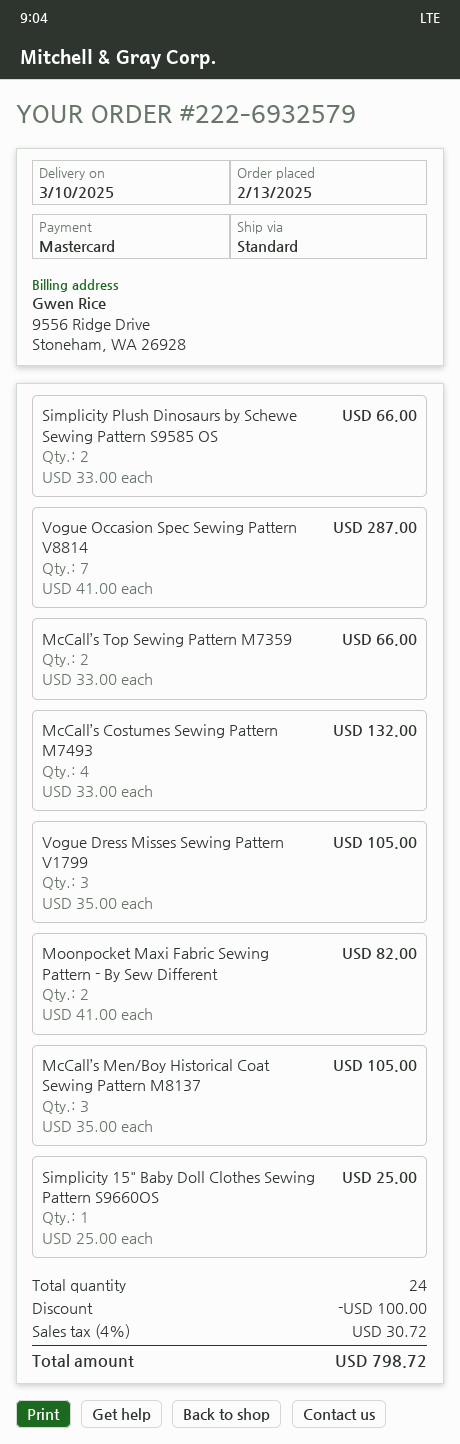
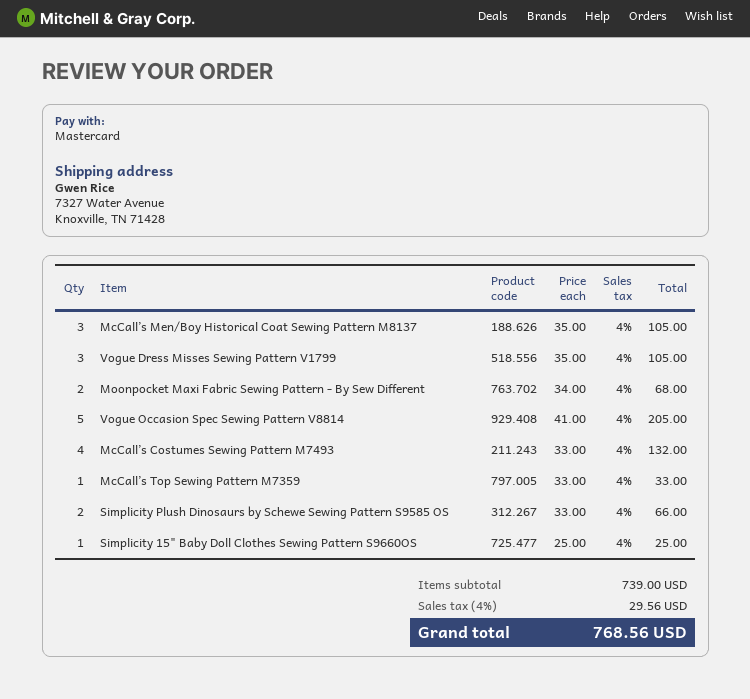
Vogue Occasion Spec Sewing Pattern V8814: 7 x 41.00 = 287.00 -> 5 x 41.00 = 205.00
McCall’s Top Sewing Pattern M7359: 2 x 33.00 = 66.00 -> 1 x 33.00 = 33.00
Moonpocket Maxi Fabric Sewing Pattern - By Sew Different: 2 x 41.00 = 82.00 -> 2 x 34.00 = 68.00
discount: 100.00 -> none
tax: 4% = 30.72 -> 4% = 29.56
total: 798.72 -> 768.56

